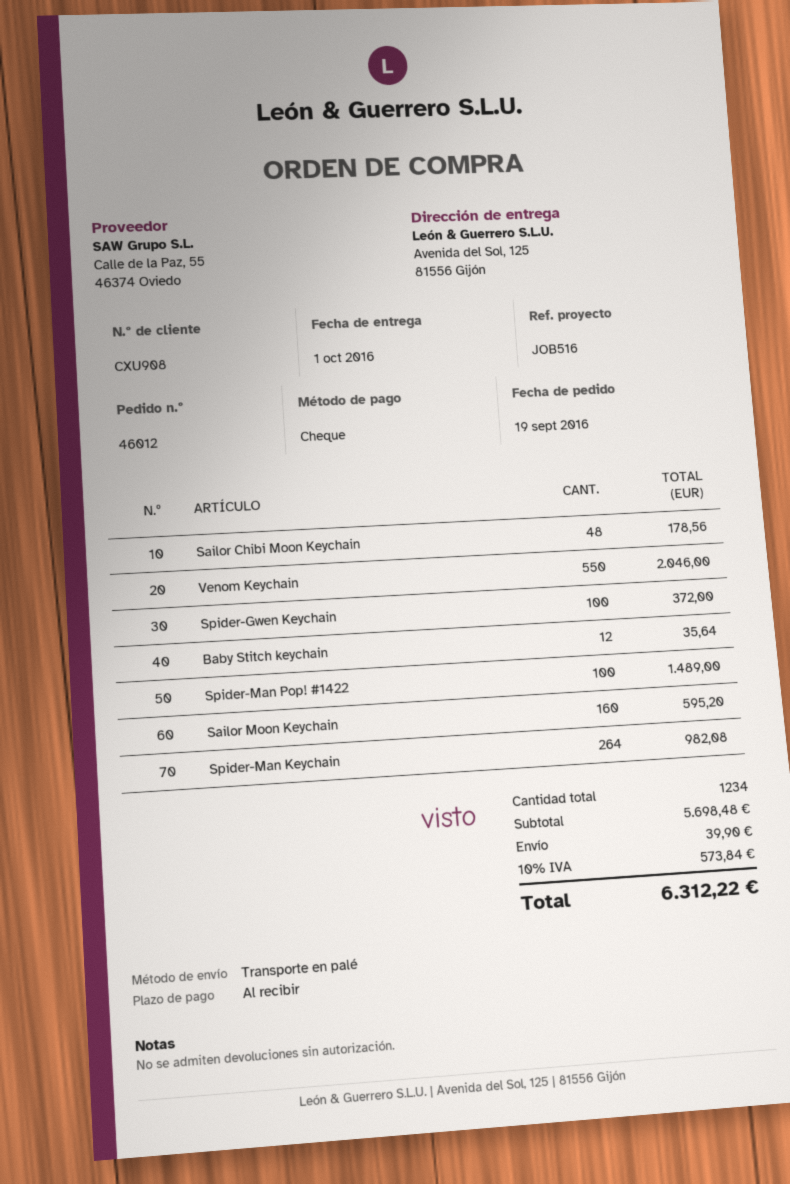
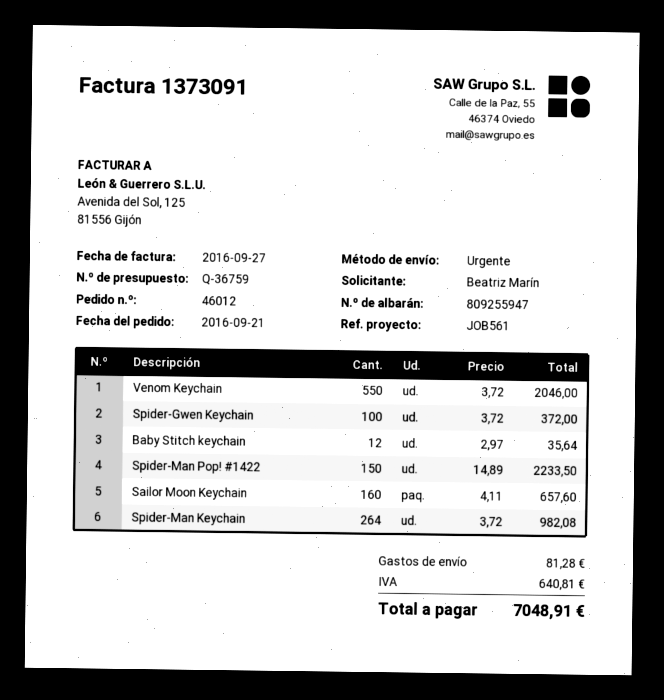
order date: 2016-09-19 -> 2016-09-21
reference: JOB516 -> JOB561
shipping method: pallet freight -> express
Sailor Chibi Moon Keychain: 48 for 178.56 -> none
Spider-Man Pop! #1422: 100 for 1489.00 -> 150 for 2233.50
Sailor Moon Keychain: 160 for 595.20 -> 160 for 657.60
shipping: 39.90 -> 81.28
tax: 573.84 -> 640.81
total: 6312.22 -> 7048.91

